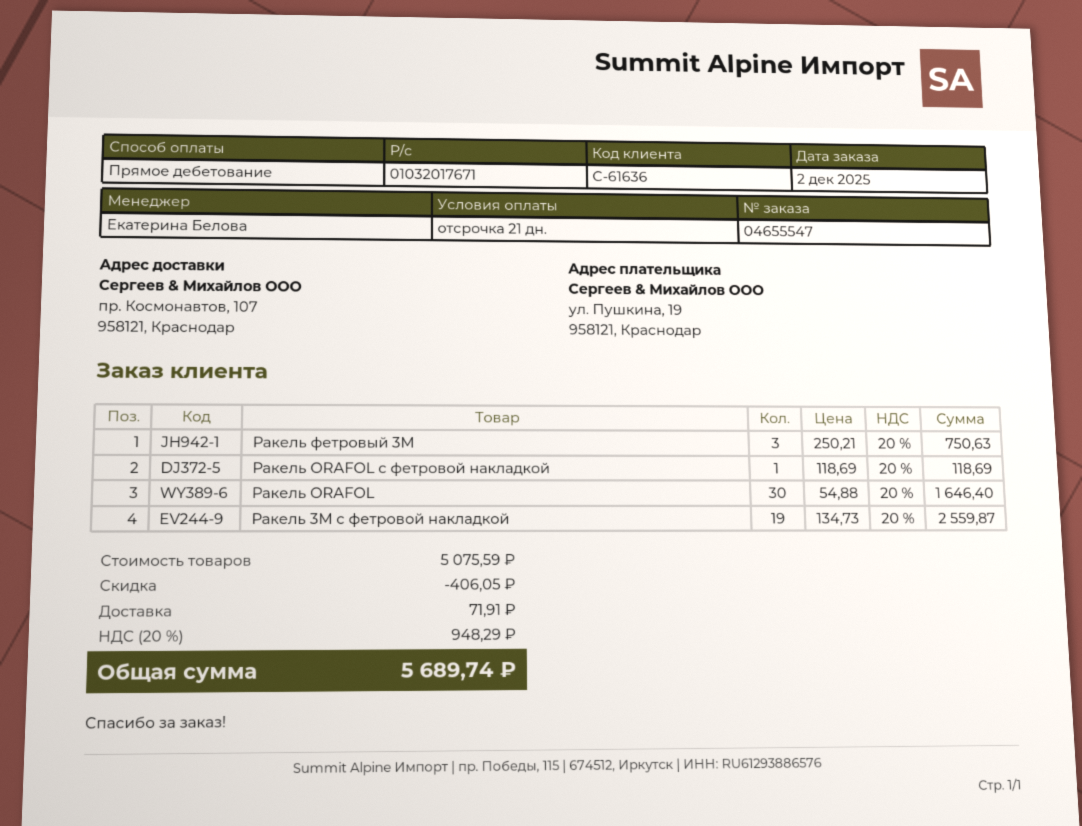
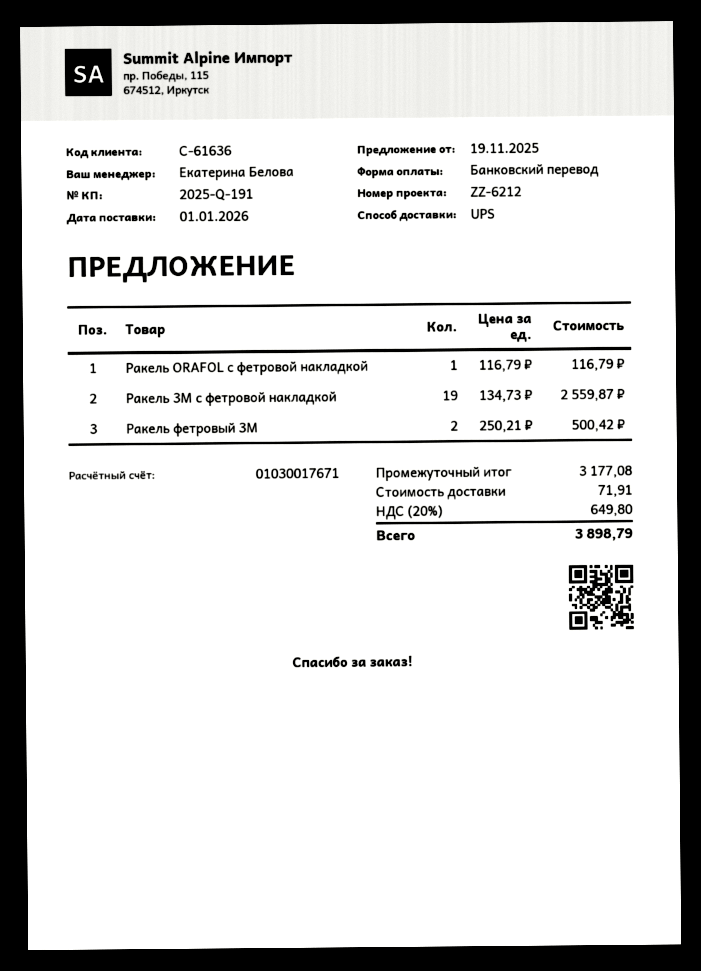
payment method: direct debit -> bank transfer
bank account: 01032017671 -> 01030017671
Ракель фетровый 3M: 3 x 250.21 = 750.63 -> 2 x 250.21 = 500.42
Ракель ORAFOL с фетровой накладкой: 1 x 118.69 = 118.69 -> 1 x 116.79 = 116.79
Ракель ORAFOL: 30 x 54.88 = 1646.40 -> none
subtotal: 5075.59 -> 3177.08
discount: 406.05 -> none
tax: 20% = 948.29 -> 20% = 649.80
total: 5689.74 -> 3898.79

